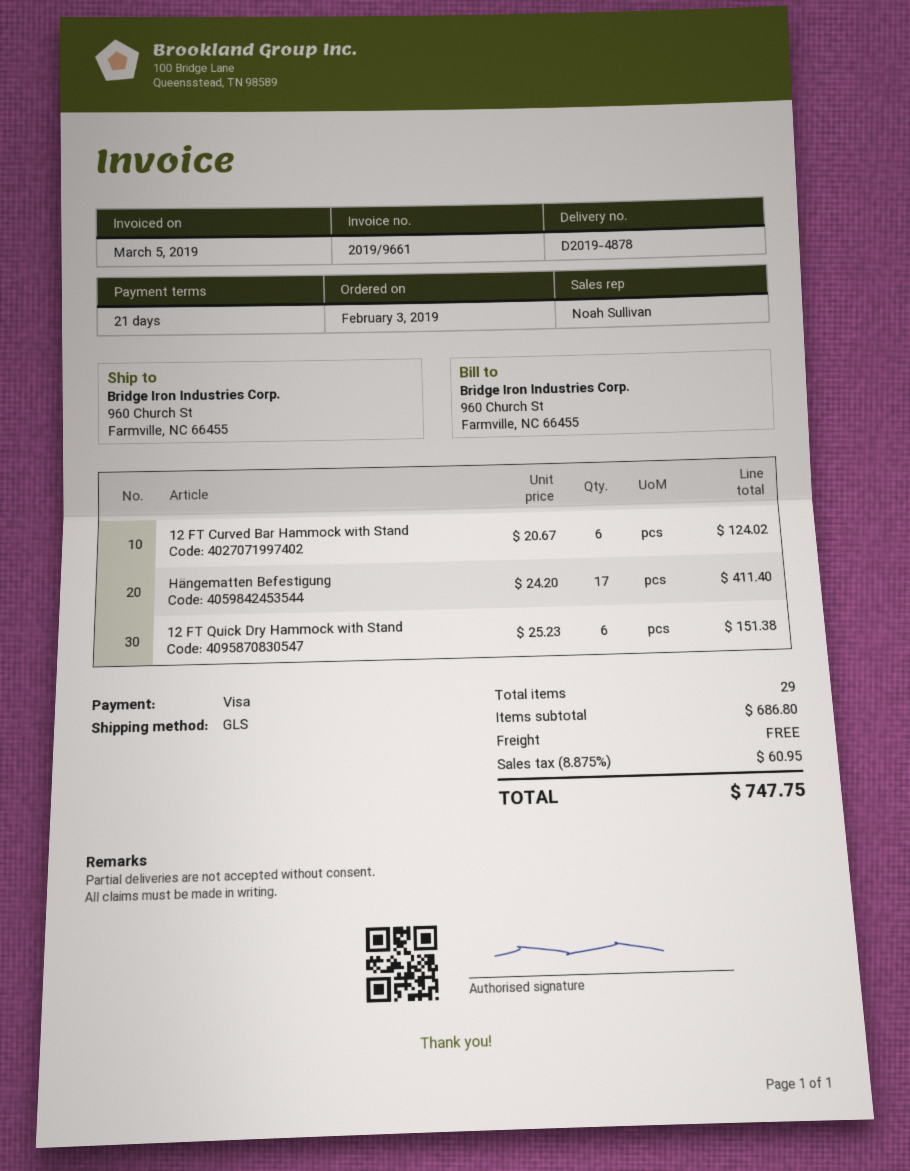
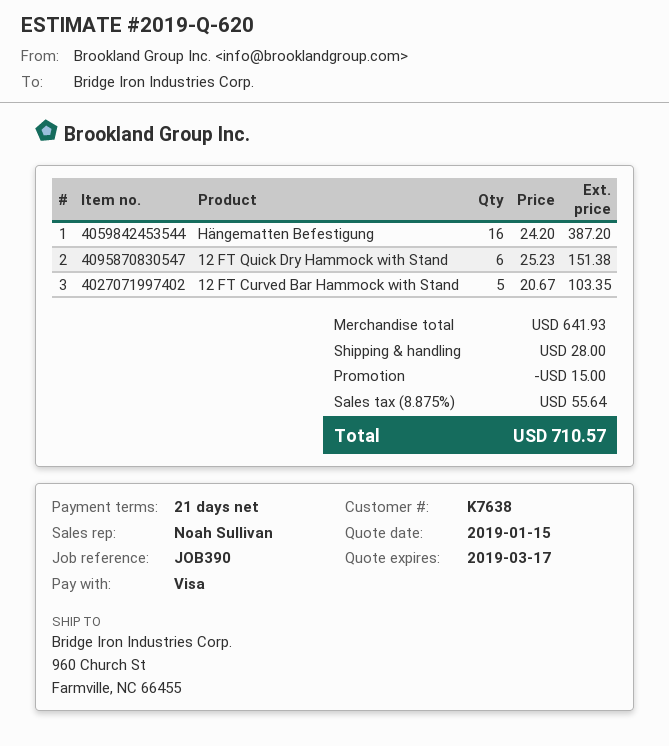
12 FT Curved Bar Hammock with Stand: 6 x 20.67 = 124.02 -> 5 x 20.67 = 103.35
Hängematten Befestigung: 17 x 24.20 = 411.40 -> 16 x 24.20 = 387.20
subtotal: 686.80 -> 641.93
discount: none -> 15.00
shipping: 0.00 -> 28.00
tax: 8.875% = 60.95 -> 8.875% = 55.64
total: 747.75 -> 710.57

